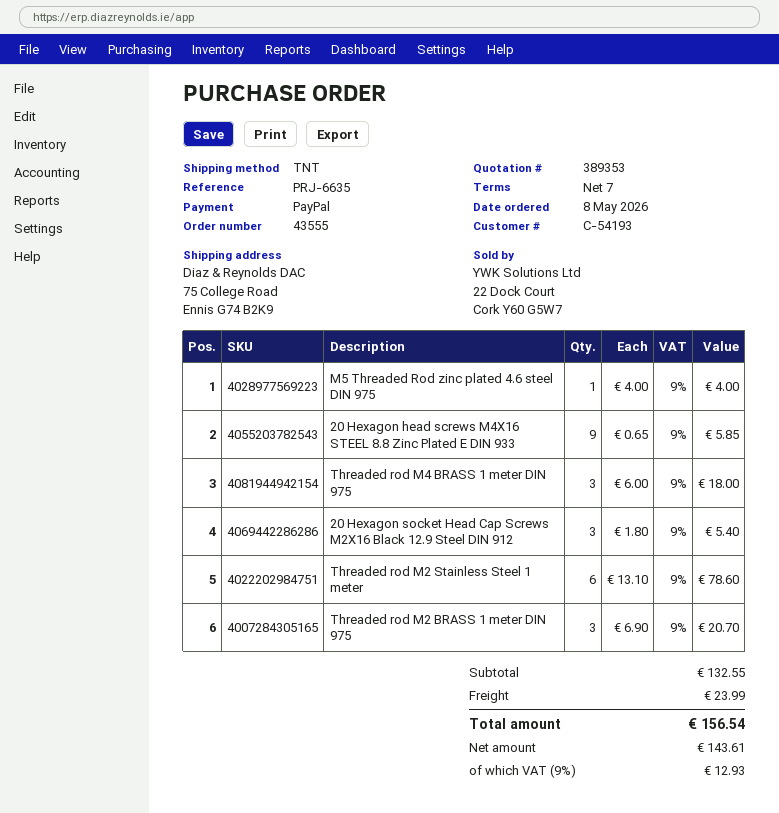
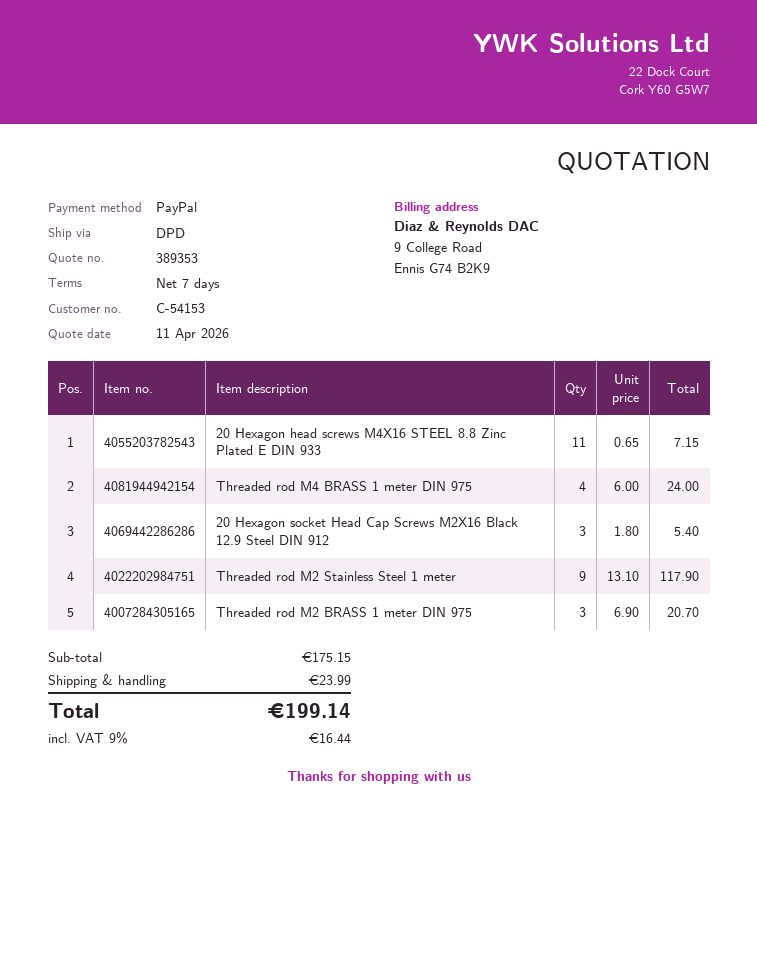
customer number: C-54193 -> C-54153
shipping method: TNT -> DPD
M5 Threaded Rod zinc plated 4.6 steel DIN 975: 1 x 4.00 = 4.00 -> none
20 Hexagon head screws M4X16 STEEL 8.8 Zinc Plated E DIN 933: 9 x 0.65 = 5.85 -> 11 x 0.65 = 7.15
Threaded rod M4 BRASS 1 meter DIN 975: 3 x 6.00 = 18.00 -> 4 x 6.00 = 24.00
Threaded rod M2 Stainless Steel 1 meter: 6 x 13.10 = 78.60 -> 9 x 13.10 = 117.90
subtotal: 132.55 -> 175.15
tax: 9% = 12.93 -> 9% = 16.44
total: 156.54 -> 199.14

